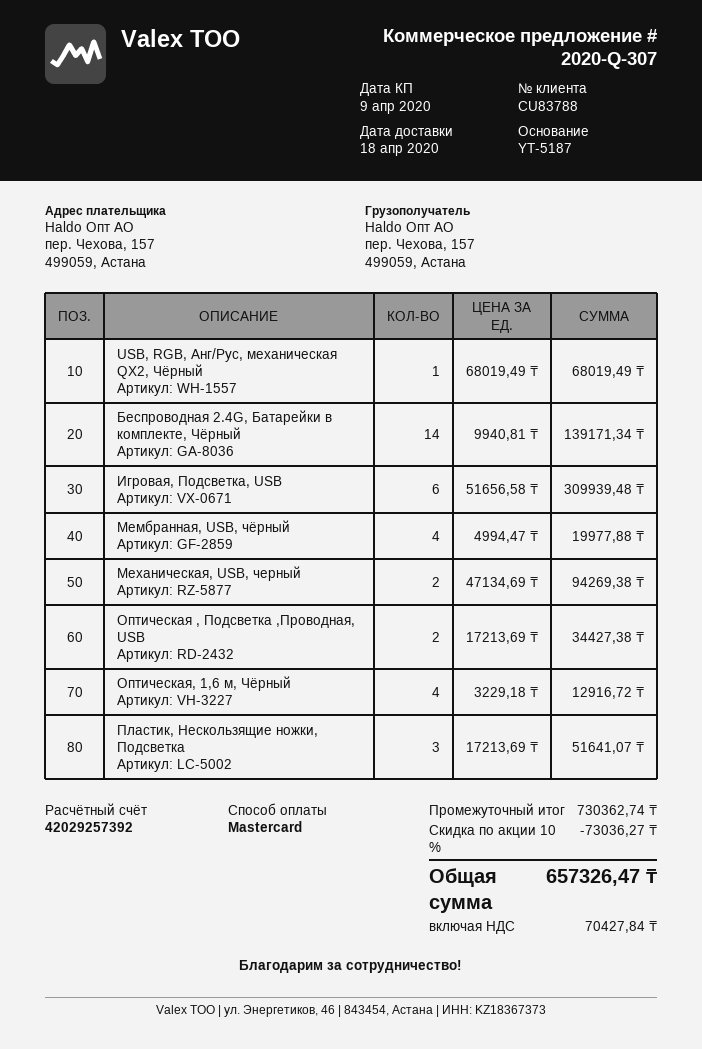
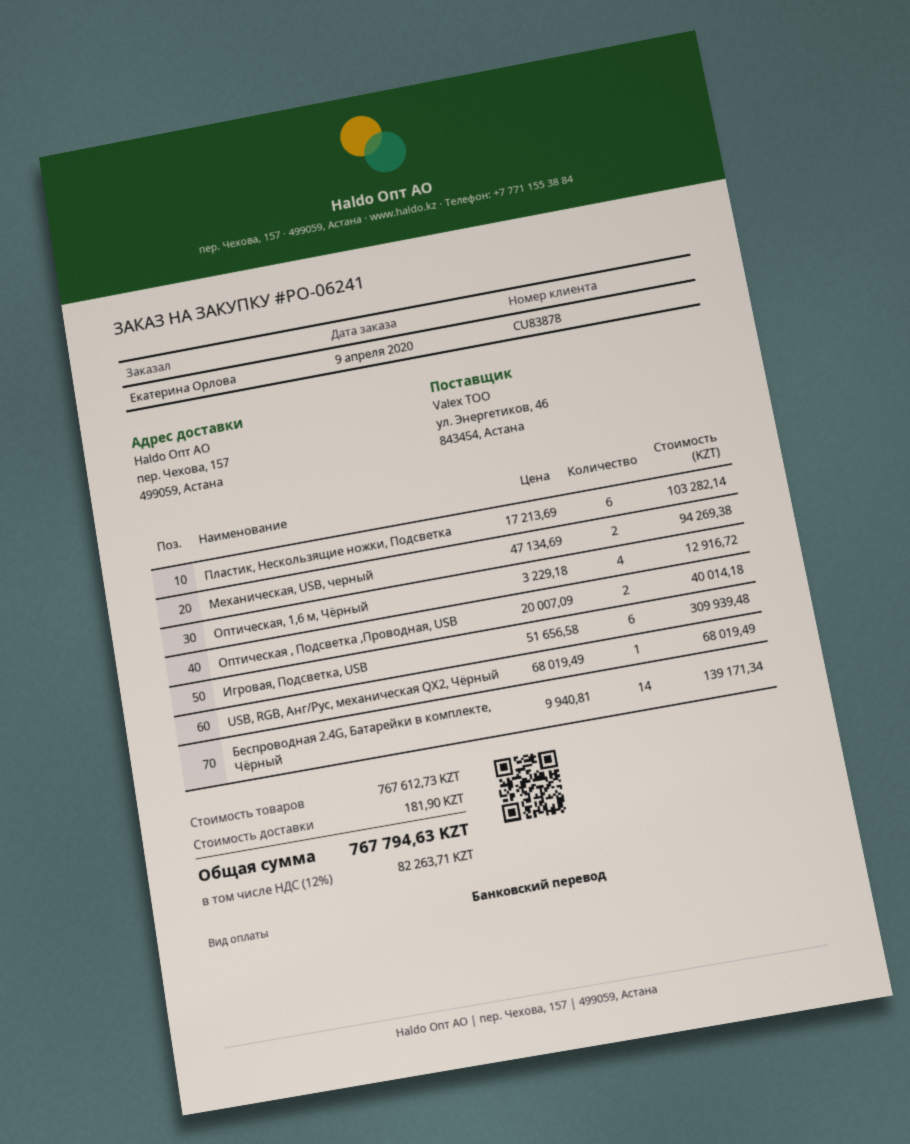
customer number: CU83788 -> CU83878
payment method: Mastercard -> bank transfer
Мембранная, USB, чёрный: 4 x 4994.47 = 19977.88 -> none
Оптическая , Подсветка ,Проводная, USB: 2 x 17213.69 = 34427.38 -> 2 x 20007.09 = 40014.18
Пластик, Нескользящие ножки, Подсветка: 3 x 17213.69 = 51641.07 -> 6 x 17213.69 = 103282.14
subtotal: 730362.74 -> 767612.73
discount: 10% = 73036.27 -> none
shipping: none -> 181.90
tax: 70427.84 -> 82263.71
total: 657326.47 -> 767794.63

